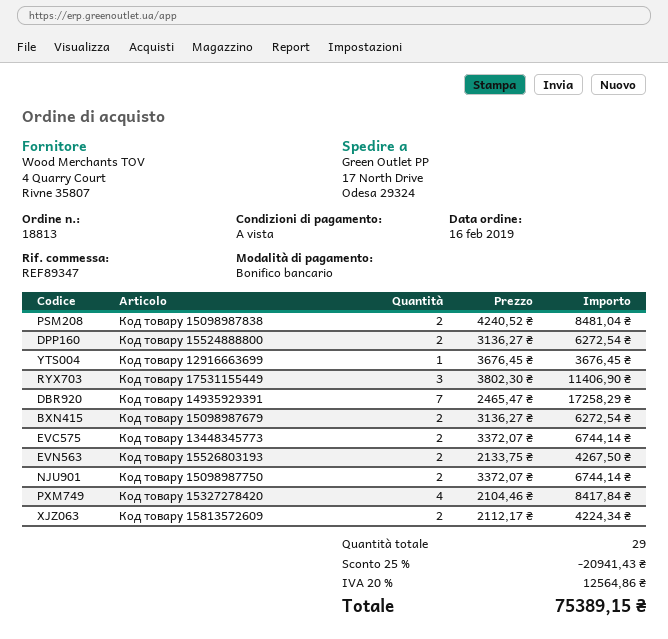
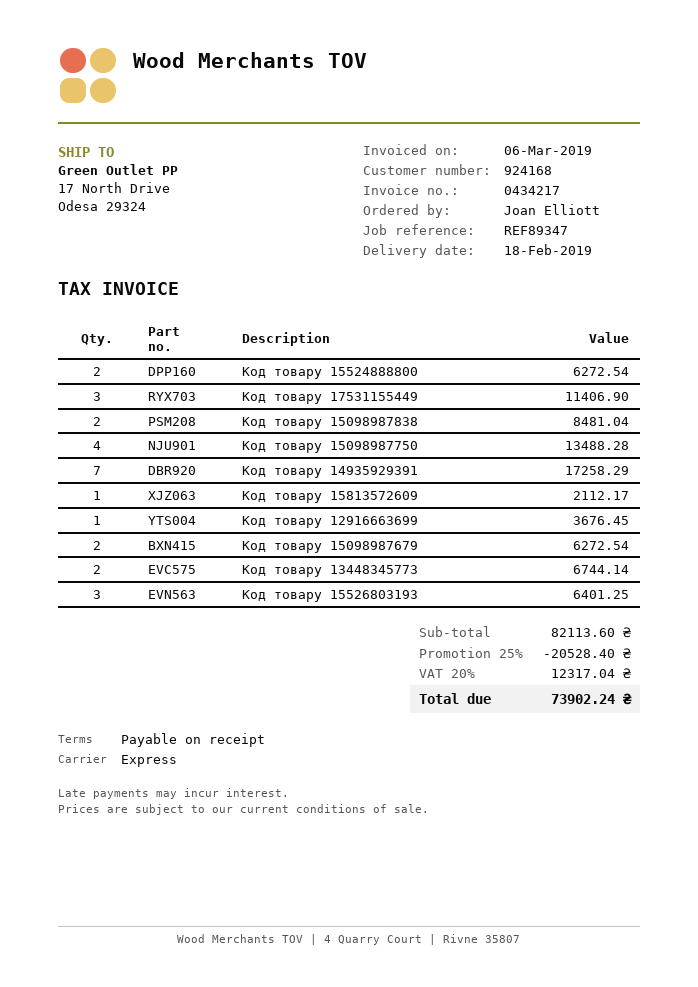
Код товару 15526803193: 2 for 4267.50 -> 3 for 6401.25
Код товару 15098987750: 2 for 6744.14 -> 4 for 13488.28
Код товару 15327278420: 4 for 8417.84 -> none
Код товару 15813572609: 2 for 4224.34 -> 1 for 2112.17
discount: 25% = 20941.43 -> 25% = 20528.40
tax: 20% = 12564.86 -> 20% = 12317.04
total: 75389.15 -> 73902.24

